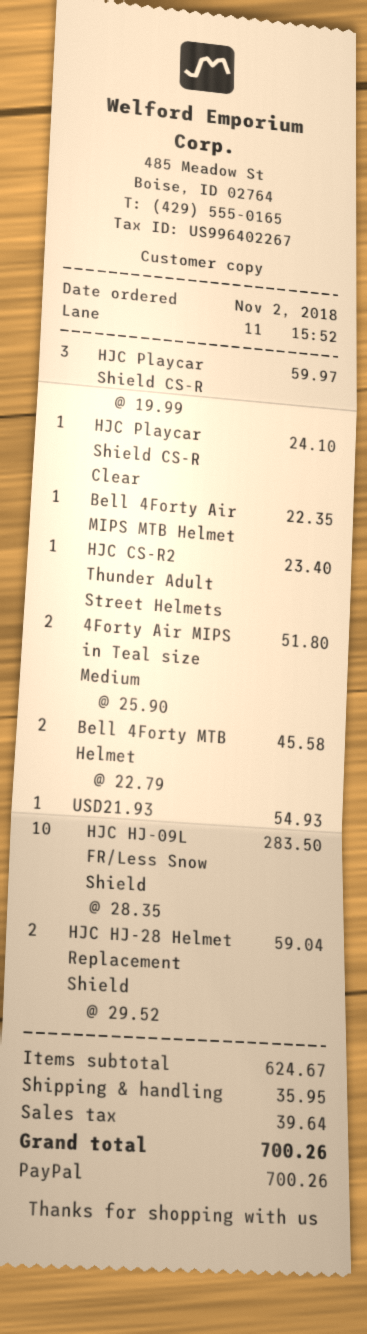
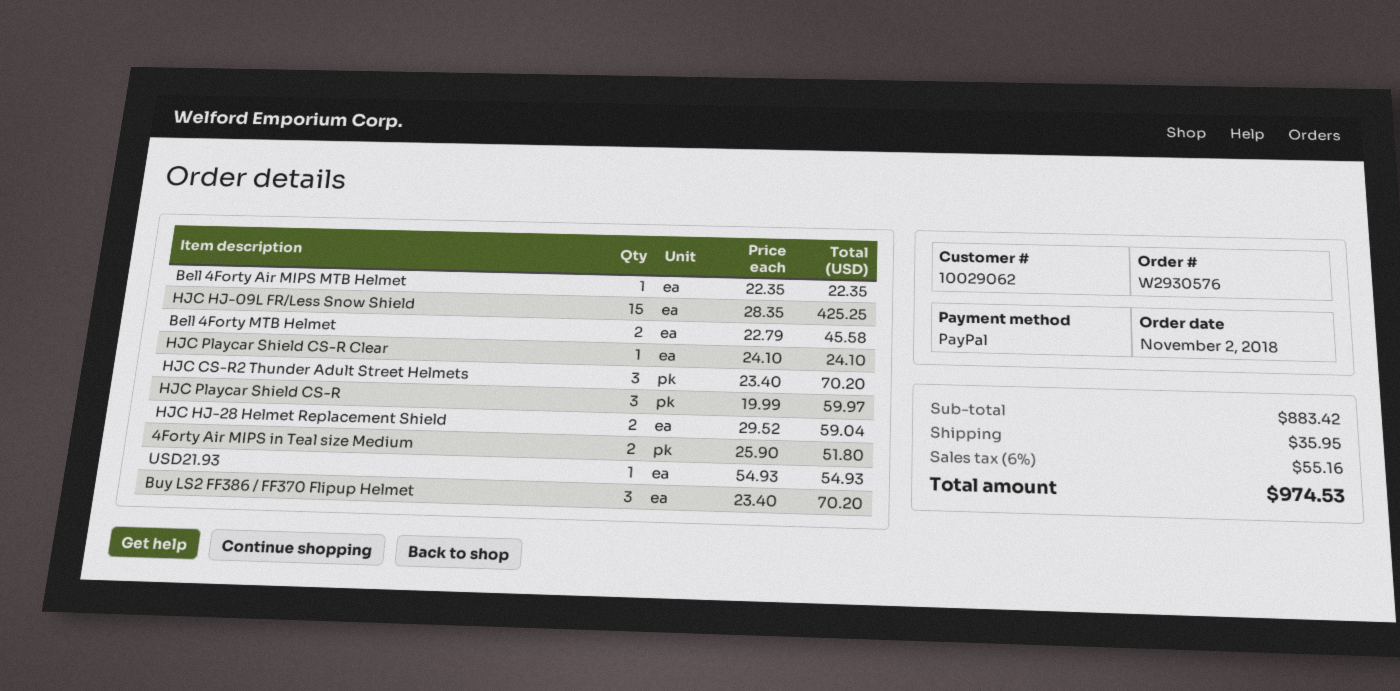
HJC CS-R2 Thunder Adult Street Helmets: 1 x 23.40 = 23.40 -> 3 x 23.40 = 70.20
HJC HJ-09L FR/Less Snow Shield: 10 x 28.35 = 283.50 -> 15 x 28.35 = 425.25
Buy LS2 FF386 / FF370 Flipup Helmet: none -> 3 x 23.40 = 70.20
subtotal: 624.67 -> 883.42
tax: 39.64 -> 55.16
total: 700.26 -> 974.53

